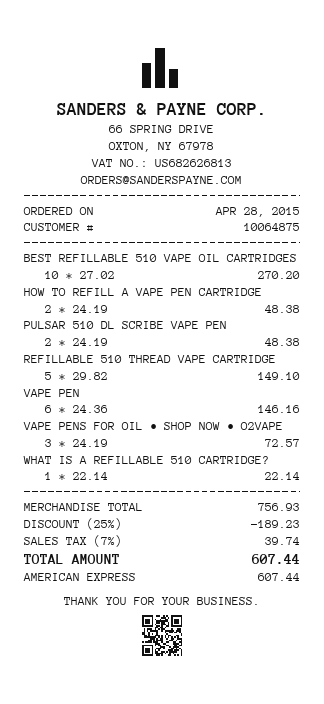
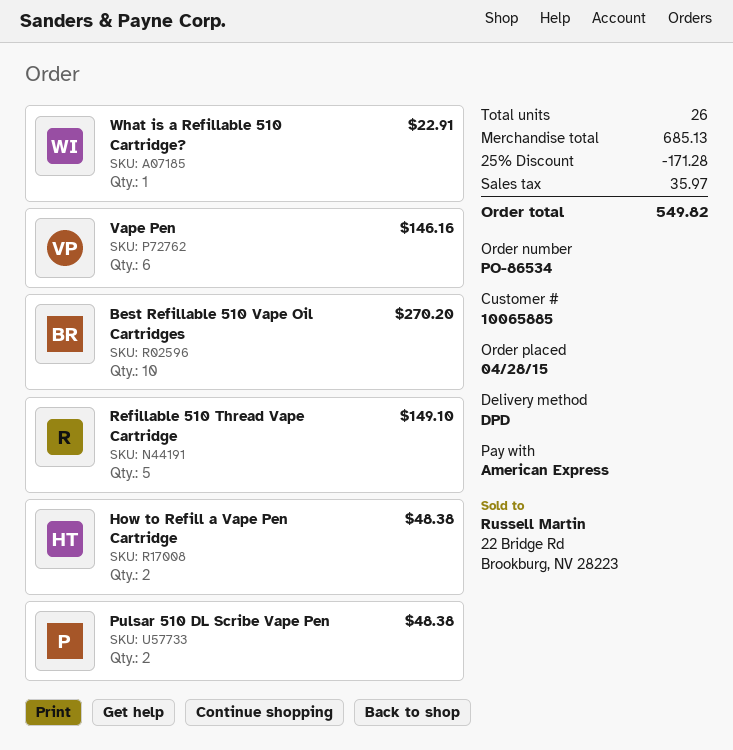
customer number: 10064875 -> 10065885
VAPE PENS FOR OIL • SHOP NOW • O2VAPE: 3 for 72.57 -> none
WHAT IS A REFILLABLE 510 CARTRIDGE?: 1 for 22.14 -> 1 for 22.91
subtotal: 756.93 -> 685.13
discount: 25% = 189.23 -> 25% = 171.28
tax: 39.74 -> 35.97
total: 607.44 -> 549.82

